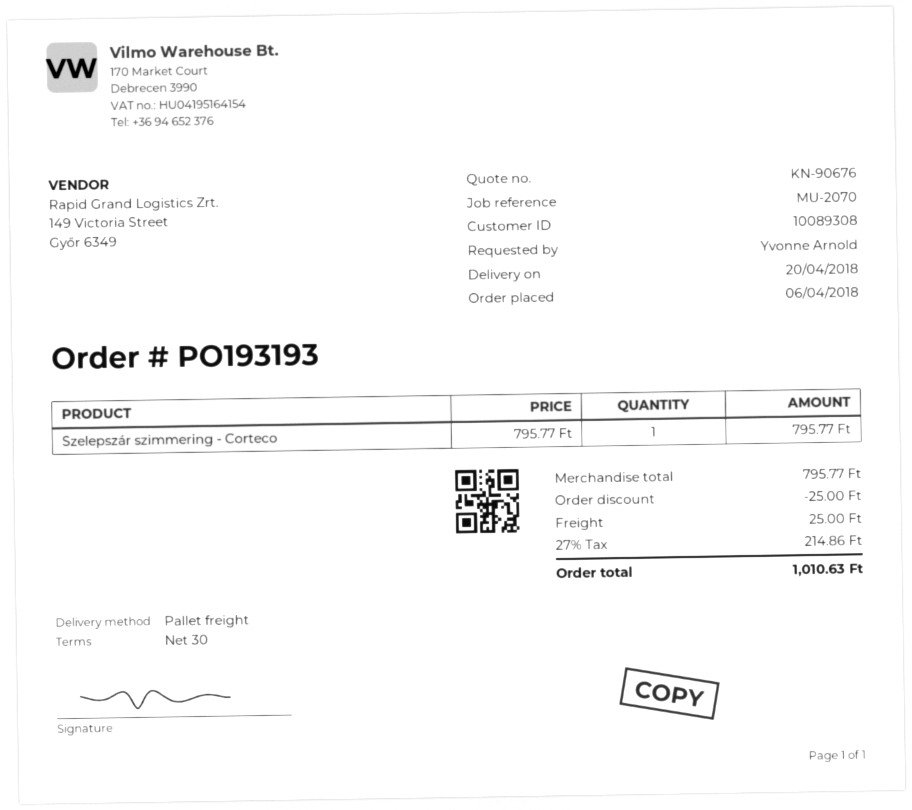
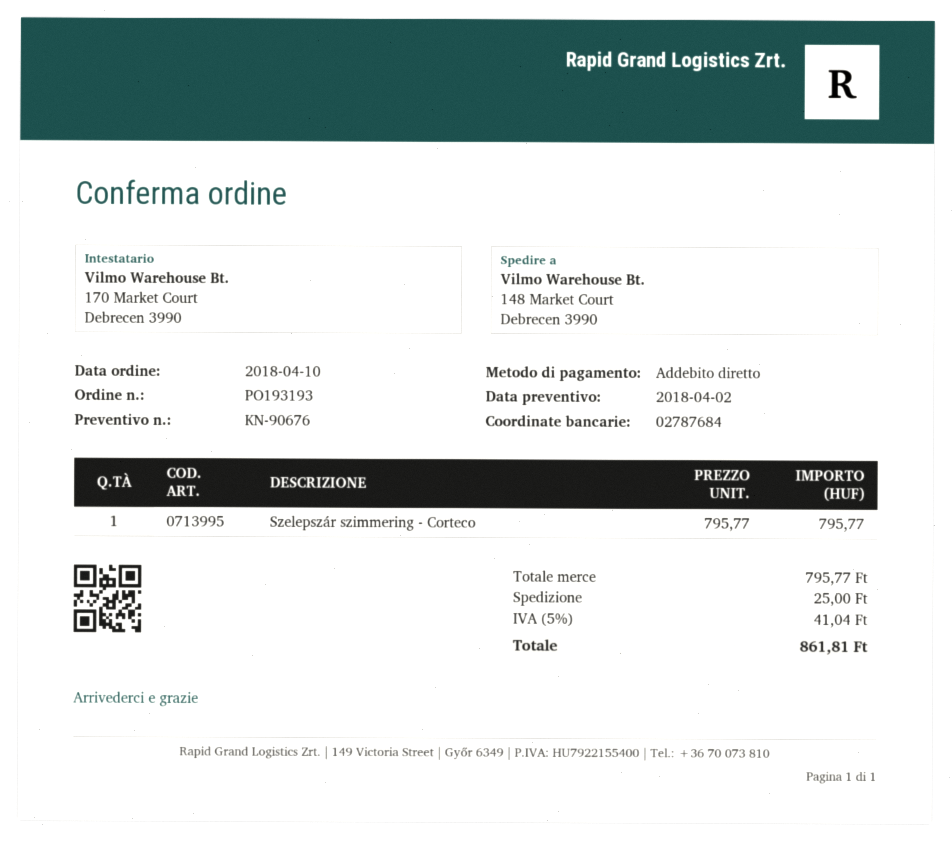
order date: 2018-04-06 -> 2018-04-10
discount: 25.00 -> none
tax: 27% = 214.86 -> 5% = 41.04
total: 1010.63 -> 861.81

